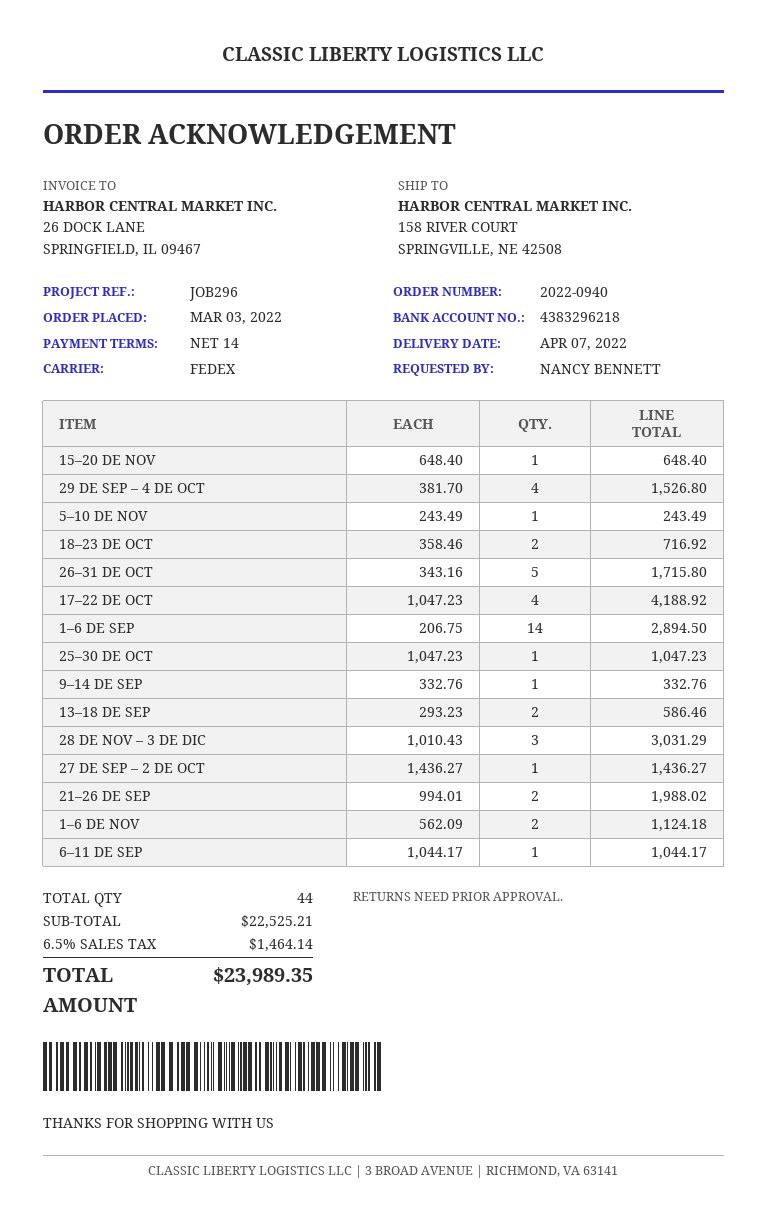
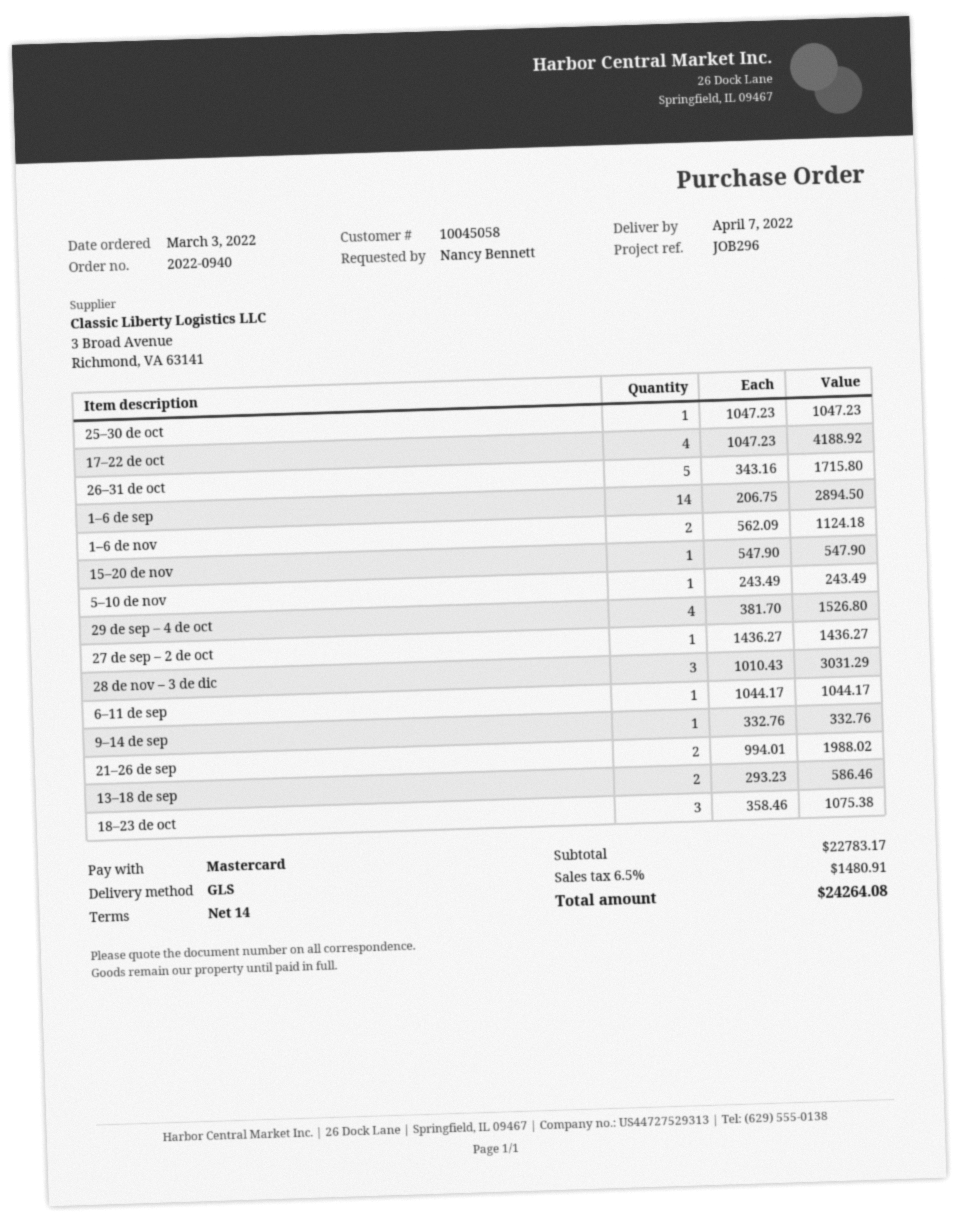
shipping method: FedEx -> GLS
15–20 DE NOV: 1 x 648.40 = 648.40 -> 1 x 547.90 = 547.90
18–23 DE OCT: 2 x 358.46 = 716.92 -> 3 x 358.46 = 1075.38
subtotal: 22525.21 -> 22783.17
tax: 6.5% = 1464.14 -> 6.5% = 1480.91
total: 23989.35 -> 24264.08

